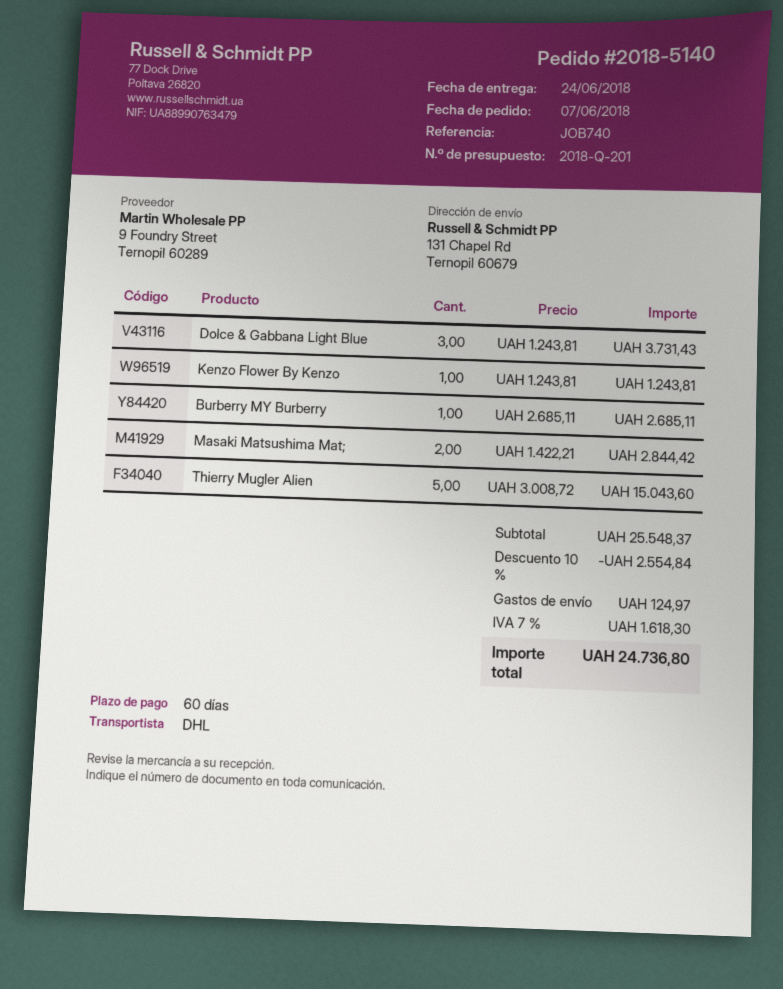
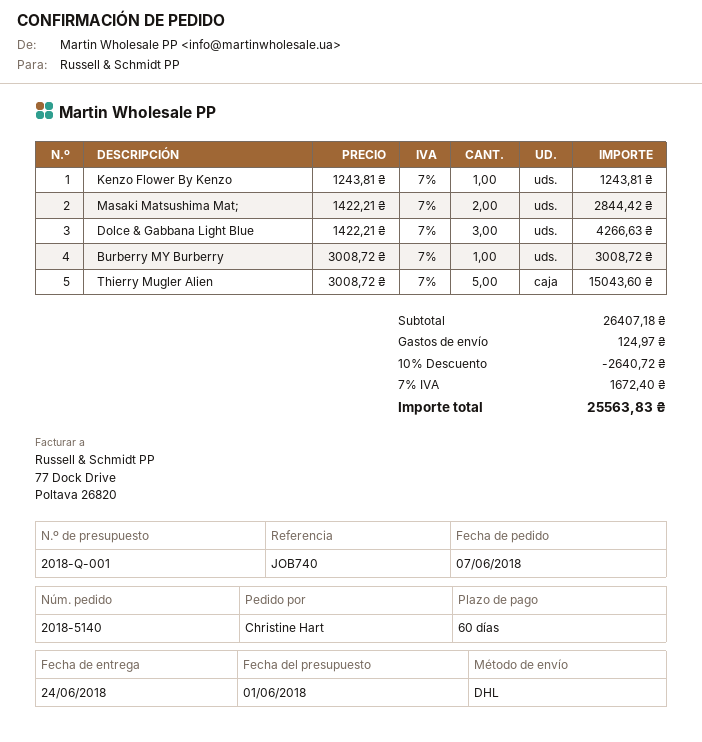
quote number: 2018-Q-201 -> 2018-Q-001
Dolce & Gabbana Light Blue: 3 x 1243.81 = 3731.43 -> 3 x 1422.21 = 4266.63
Burberry MY Burberry: 1 x 2685.11 = 2685.11 -> 1 x 3008.72 = 3008.72
subtotal: 25548.37 -> 26407.18
discount: 10% = 2554.84 -> 10% = 2640.72
tax: 7% = 1618.30 -> 7% = 1672.40
total: 24736.80 -> 25563.83

